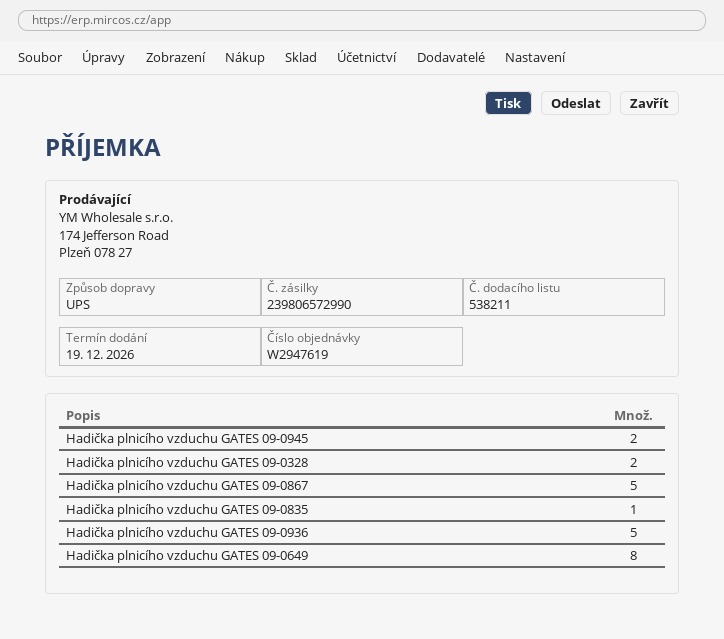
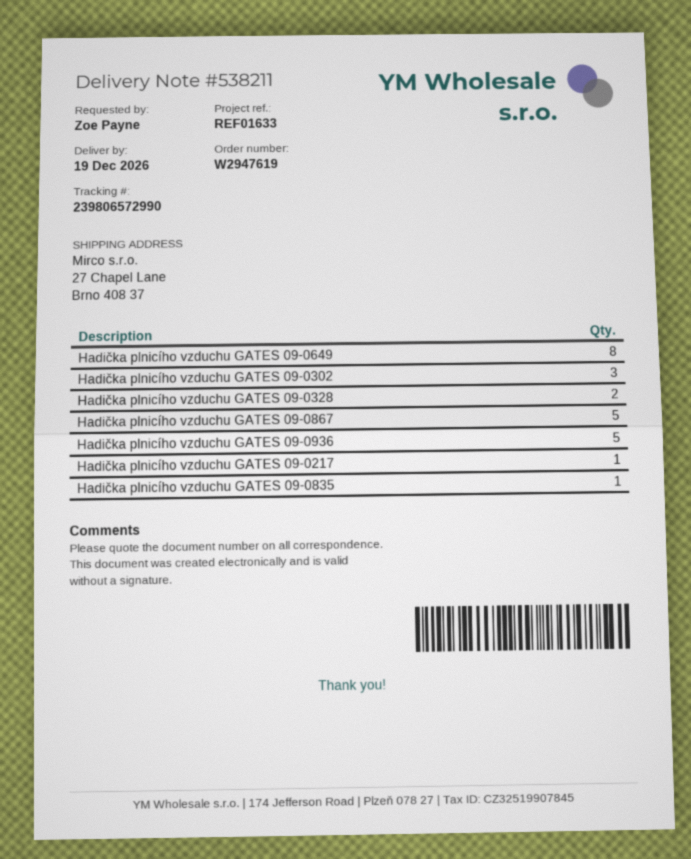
Hadička plnicího vzduchu GATES 09-0945: 2 -> none
Hadička plnicího vzduchu GATES 09-0302: none -> 3
Hadička plnicího vzduchu GATES 09-0217: none -> 1

